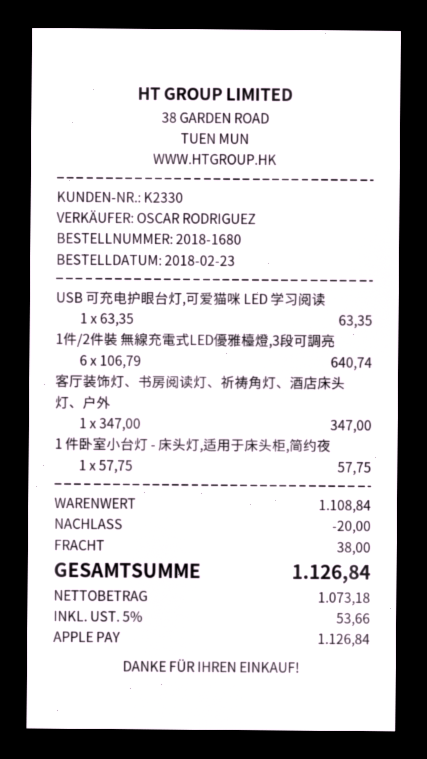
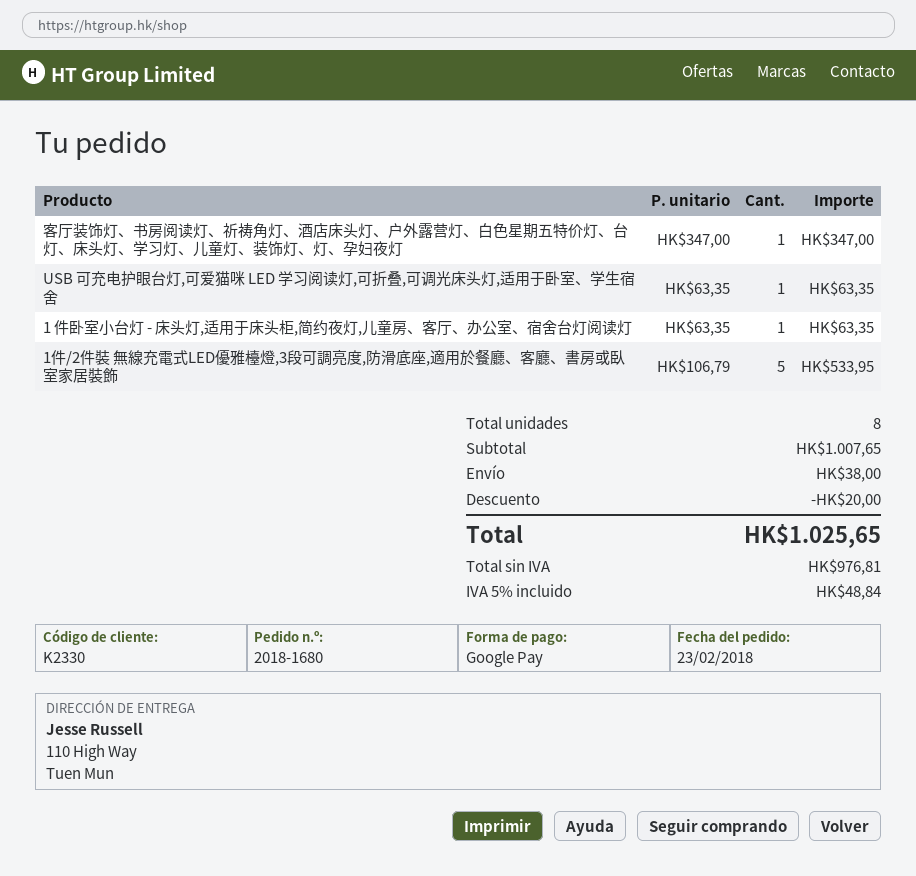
payment method: Apple Pay -> Google Pay
1件/2件裝 無線充電式LED優雅檯燈,3段可調亮: 6 x 106.79 = 640.74 -> 5 x 106.79 = 533.95
1 件卧室小台灯 - 床头灯,适用于床头柜,简约夜: 1 x 57.75 = 57.75 -> 1 x 63.35 = 63.35
subtotal: 1108.84 -> 1007.65
net: 1073.18 -> 976.81
tax: 5% = 53.66 -> 5% = 48.84
total: 1126.84 -> 1025.65

